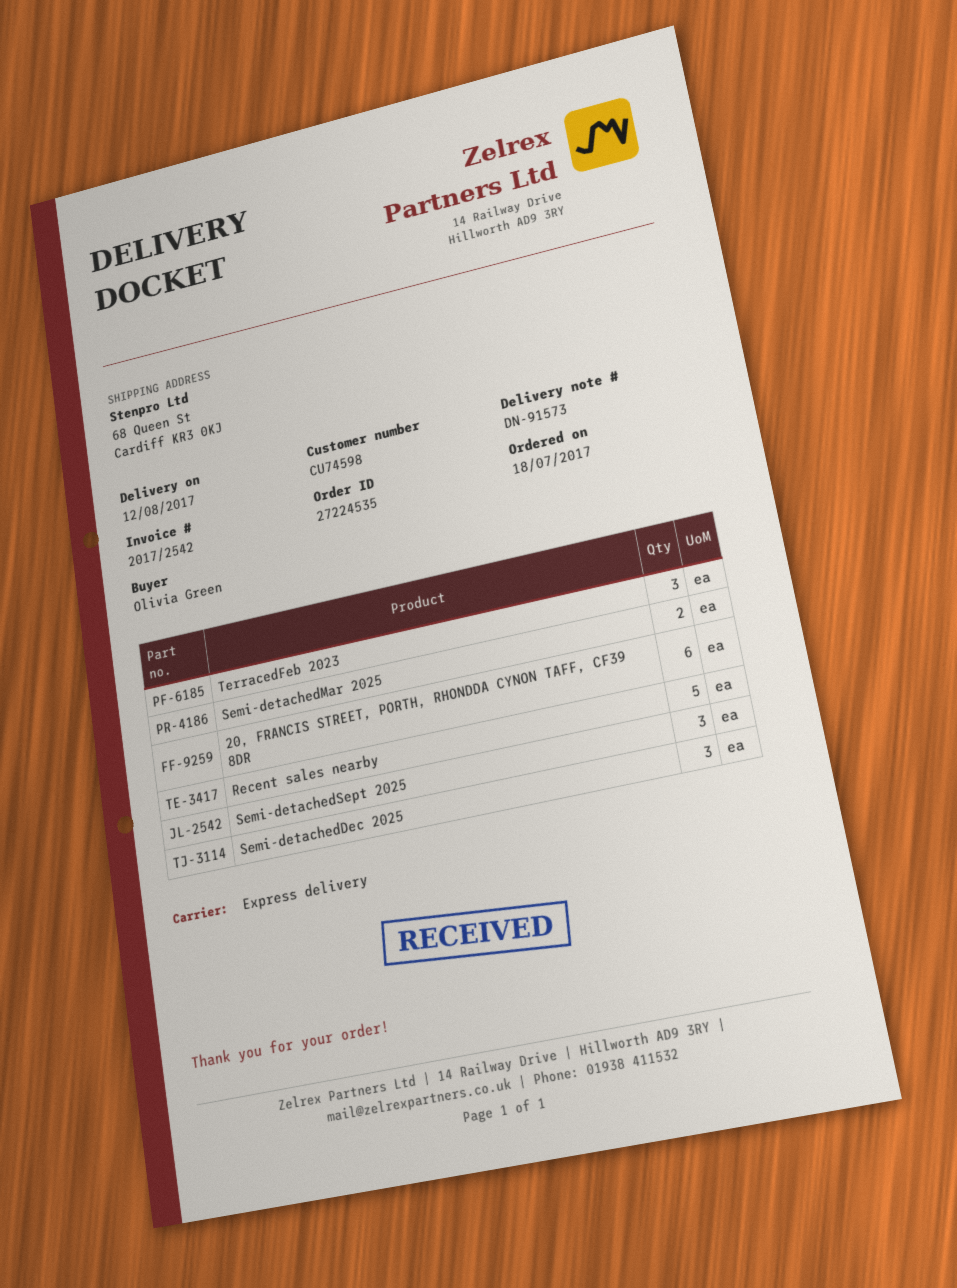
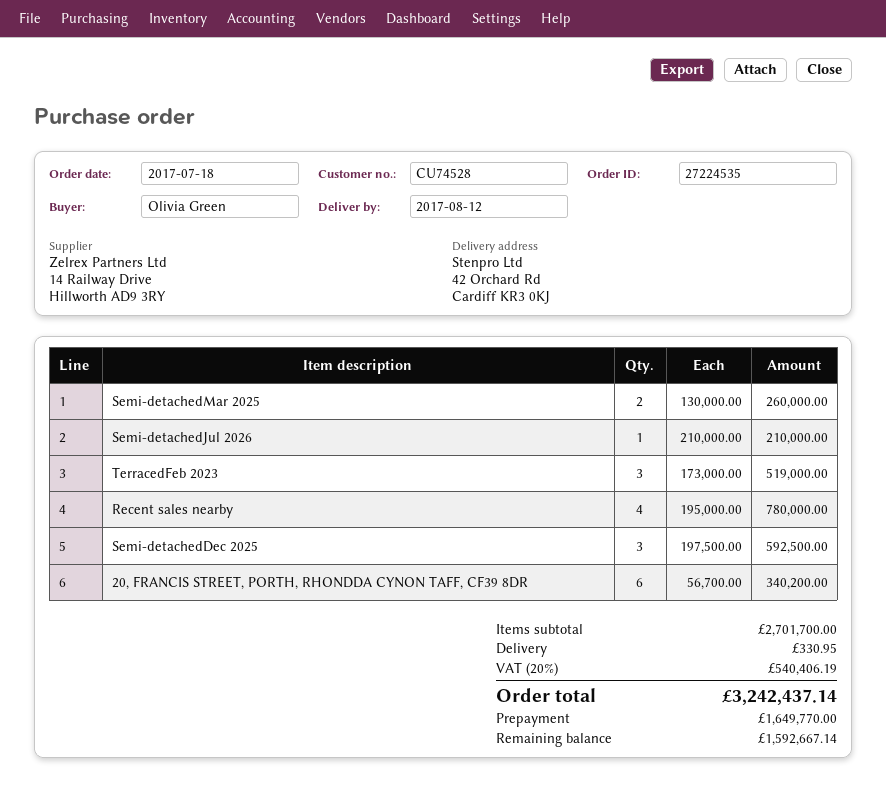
customer number: CU74598 -> CU74528
ship to: 68 Queen St, Cardiff KR3 0KJ -> 42 Orchard Rd, Cardiff KR3 0KJ
Recent sales nearby: 5 -> 4
Semi-detachedSept 2025: 3 -> none
Semi-detachedJul 2026: none -> 1

